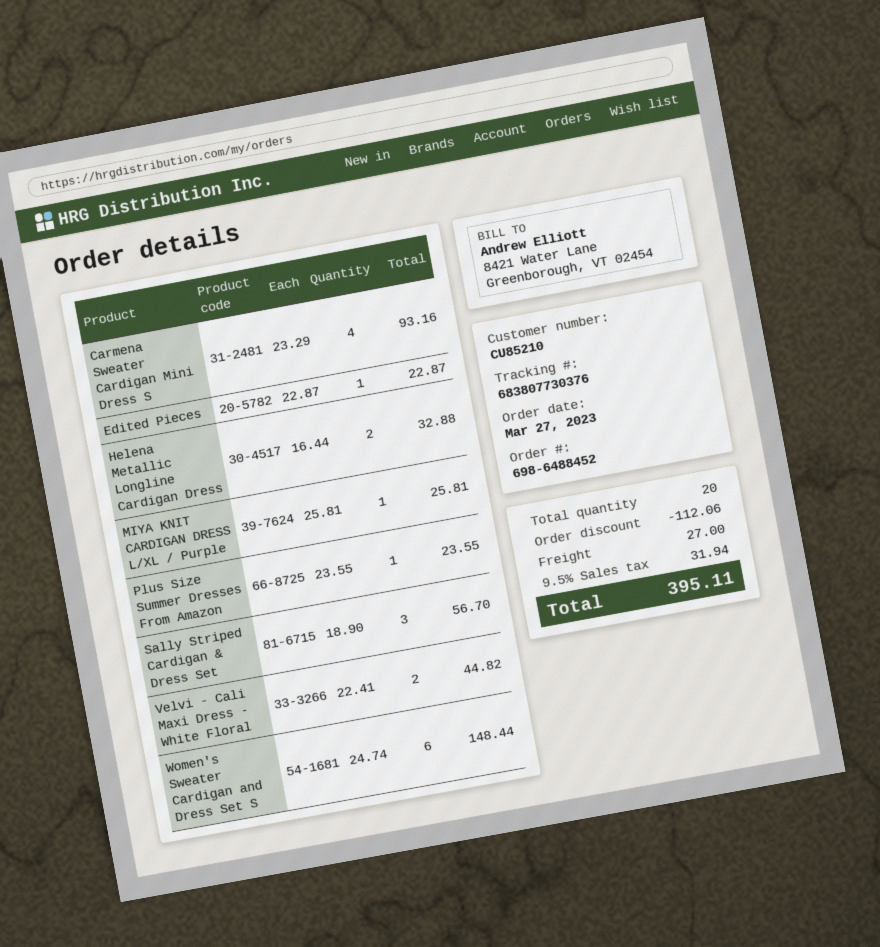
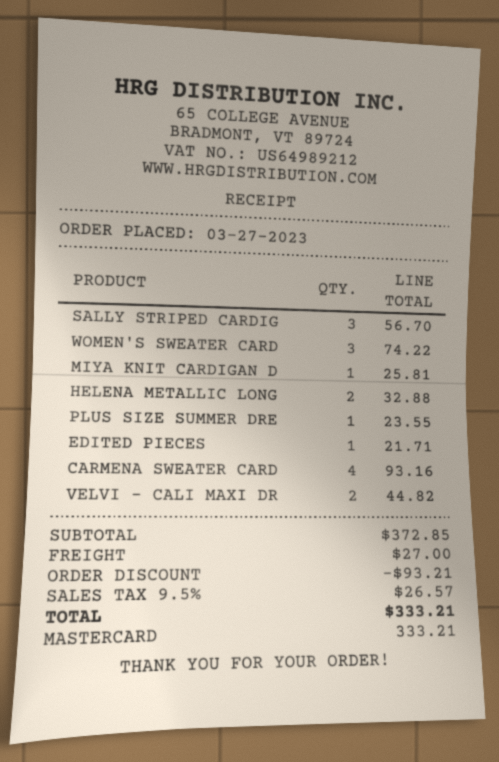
Edited Pieces: 1 for 22.87 -> 1 for 21.71
Women's Sweater Cardigan and Dress Set S: 6 for 148.44 -> 3 for 74.22
discount: 112.06 -> 93.21
tax: 9.5% = 31.94 -> 9.5% = 26.57
total: 395.11 -> 333.21

